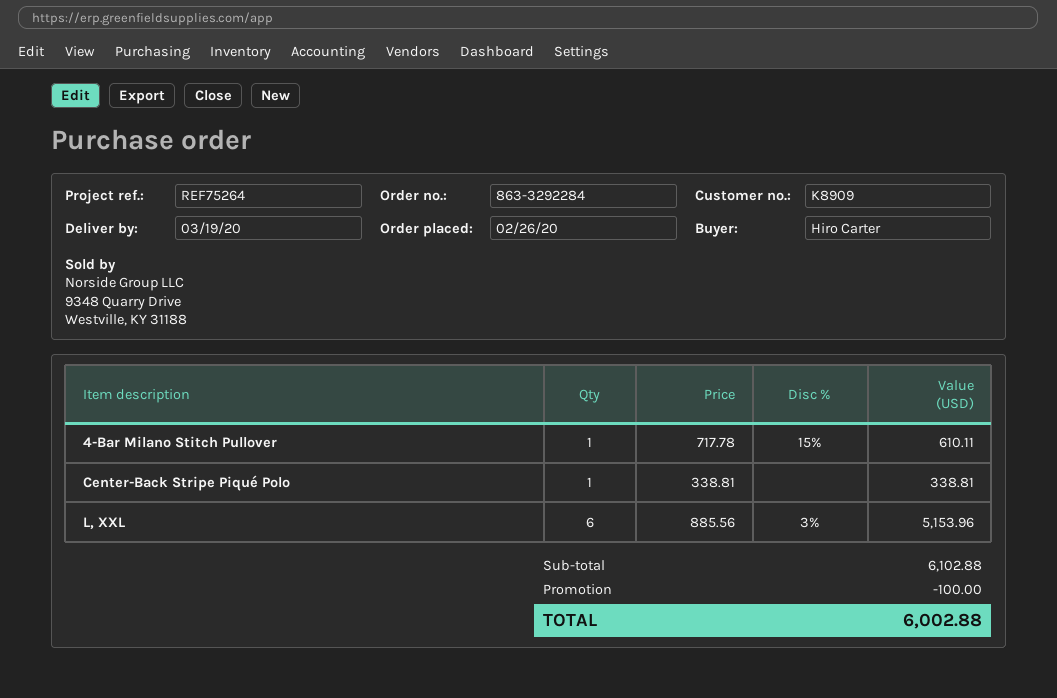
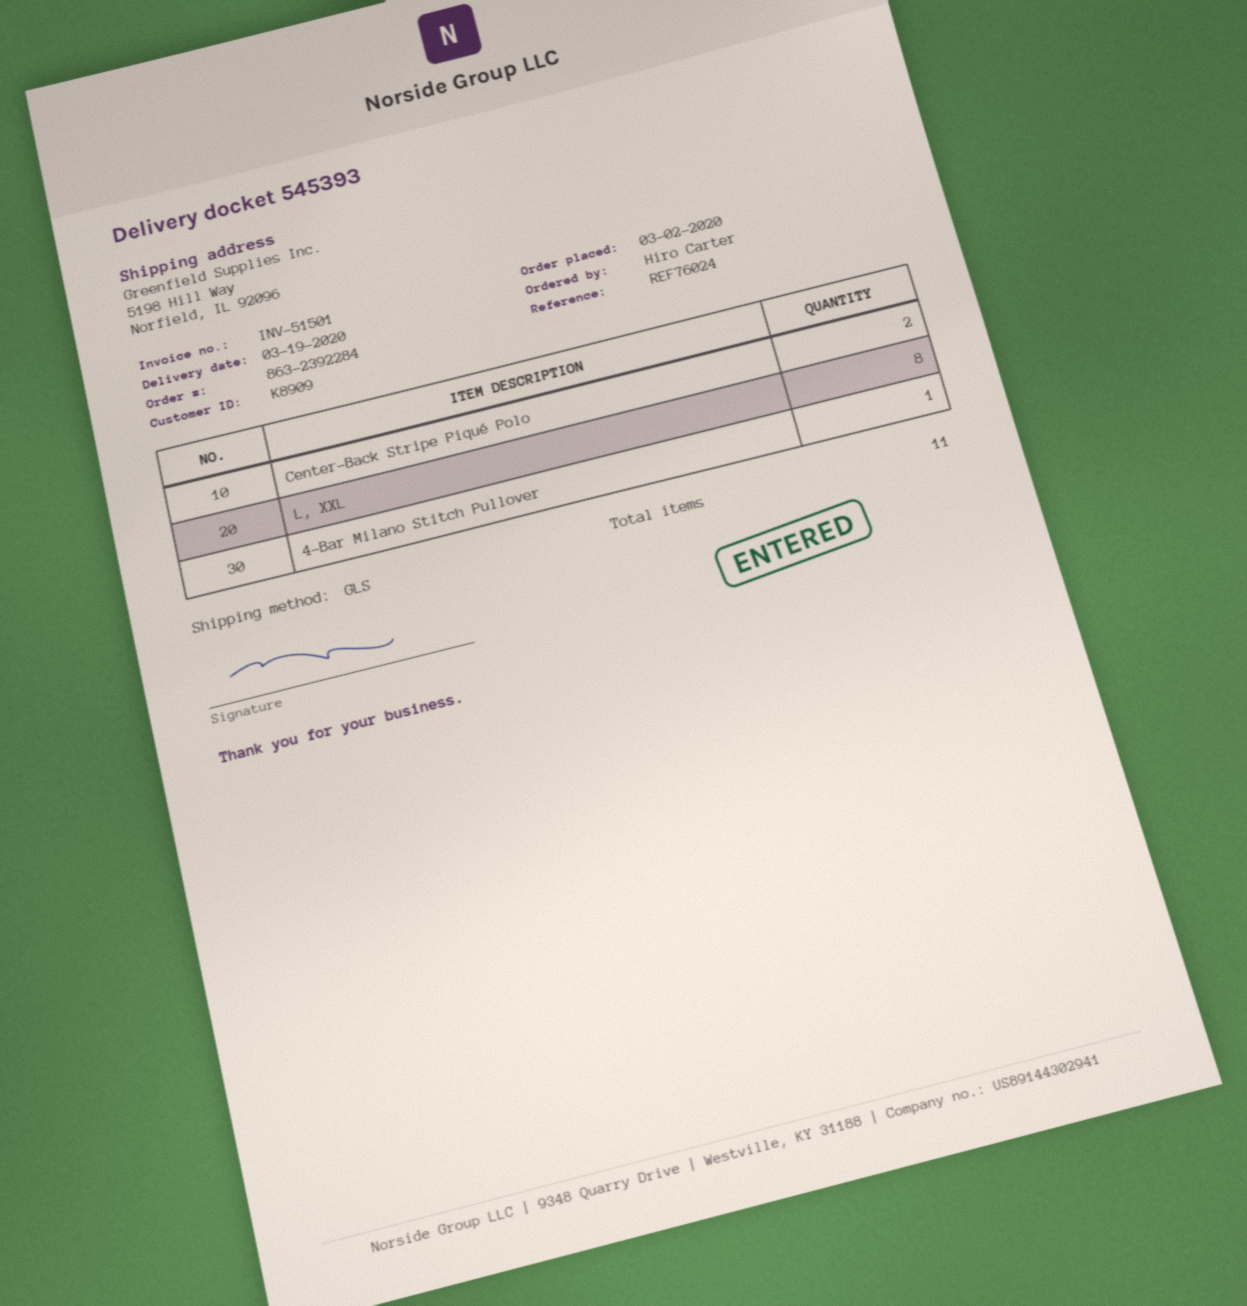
order number: 863-3292284 -> 863-2392284
order date: 2020-02-26 -> 2020-03-02
reference: REF75264 -> REF76024
Center-Back Stripe Piqué Polo: 1 -> 2
L, XXL: 6 -> 8

